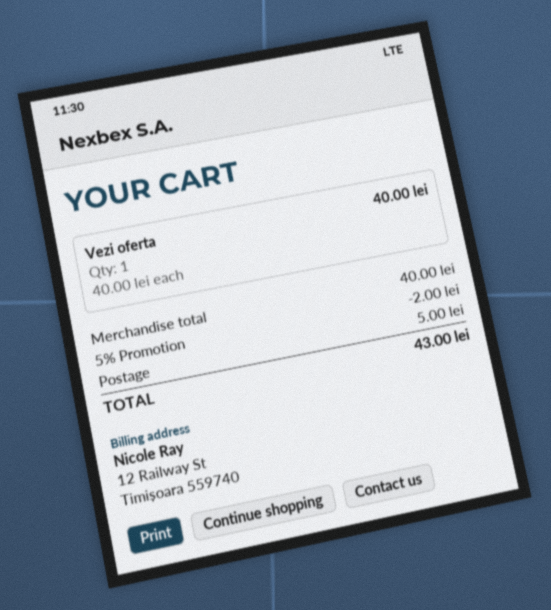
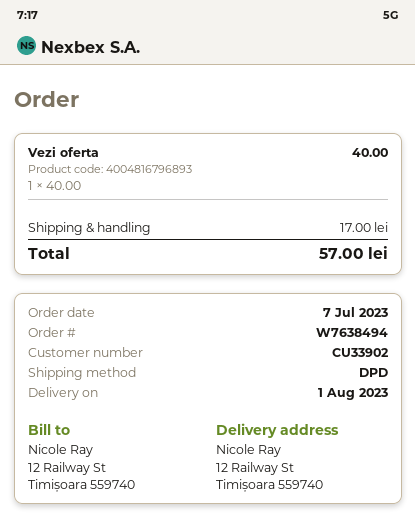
discount: 5% = 2.00 -> none
shipping: 5.00 -> 17.00
total: 43.00 -> 57.00

